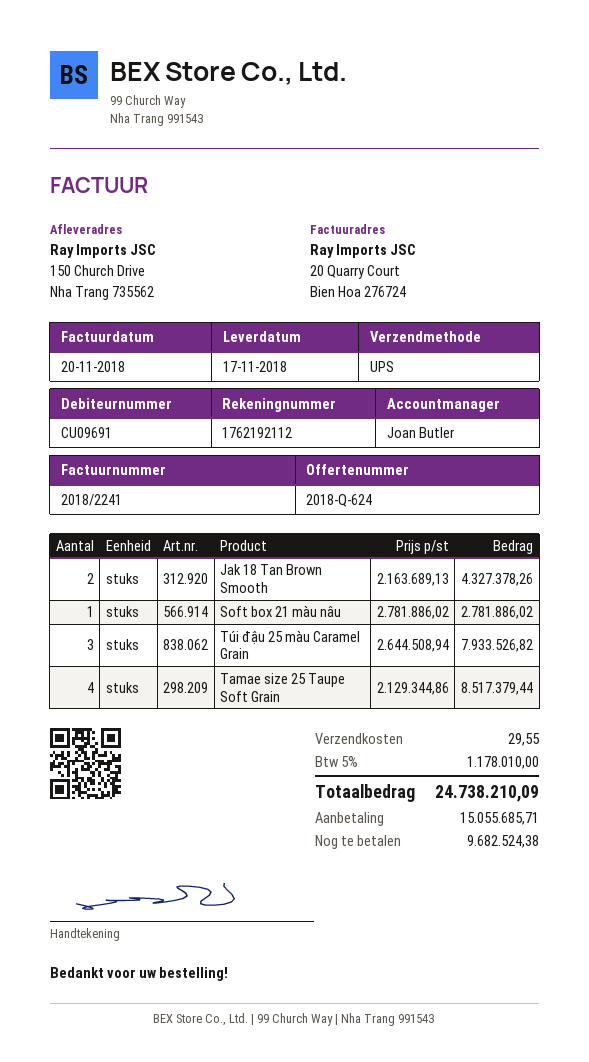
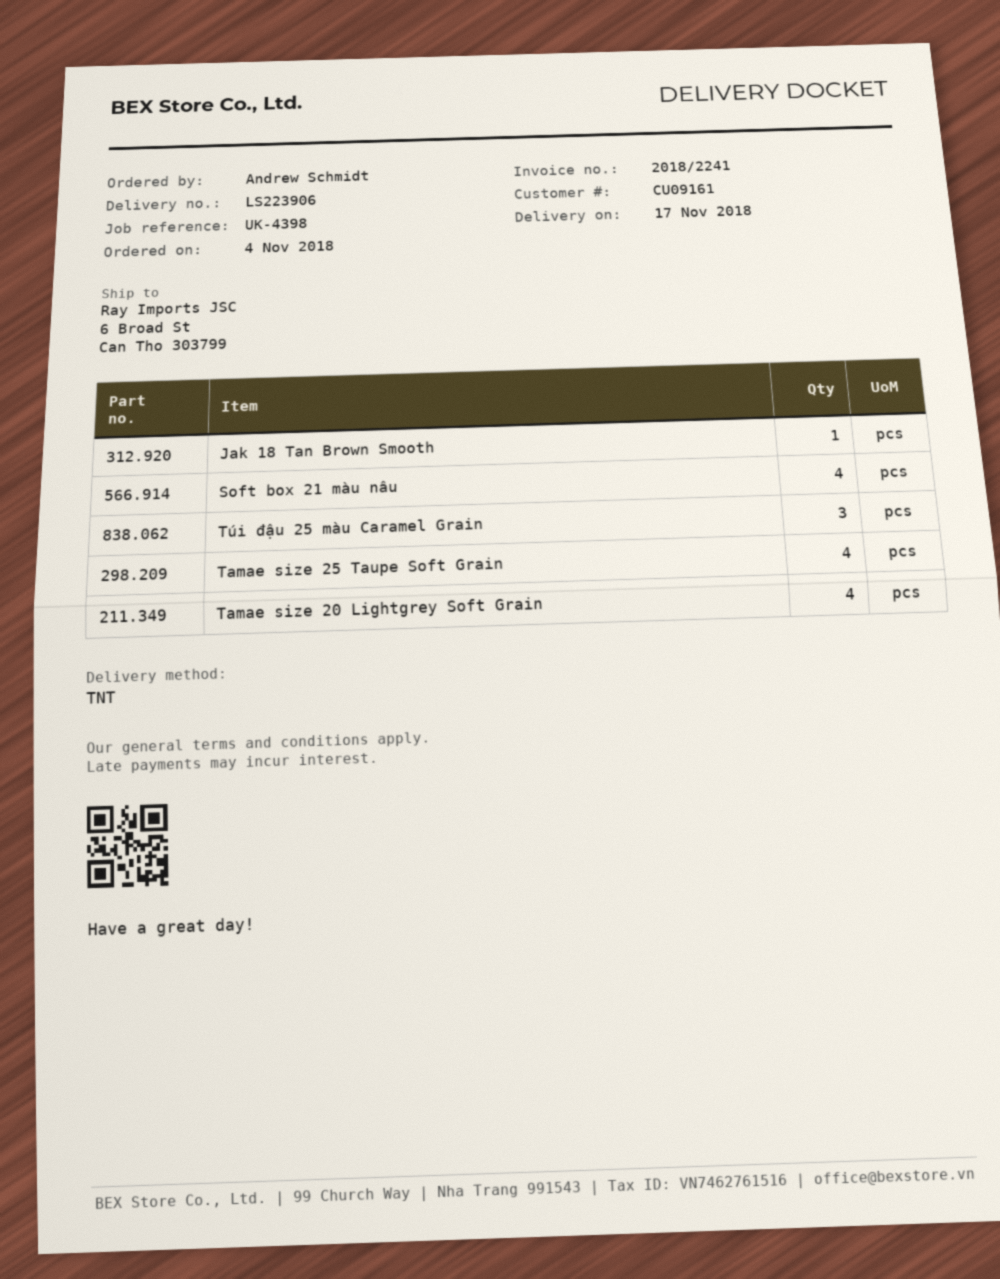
customer number: CU09691 -> CU09161
shipping method: UPS -> TNT
ship to: 150 Church Drive, Nha Trang 735562 -> 6 Broad St, Can Tho 303799
Jak 18 Tan Brown Smooth: 2 -> 1
Soft box 21 màu nâu: 1 -> 4
Tamae size 20 Lightgrey Soft Grain: none -> 4

